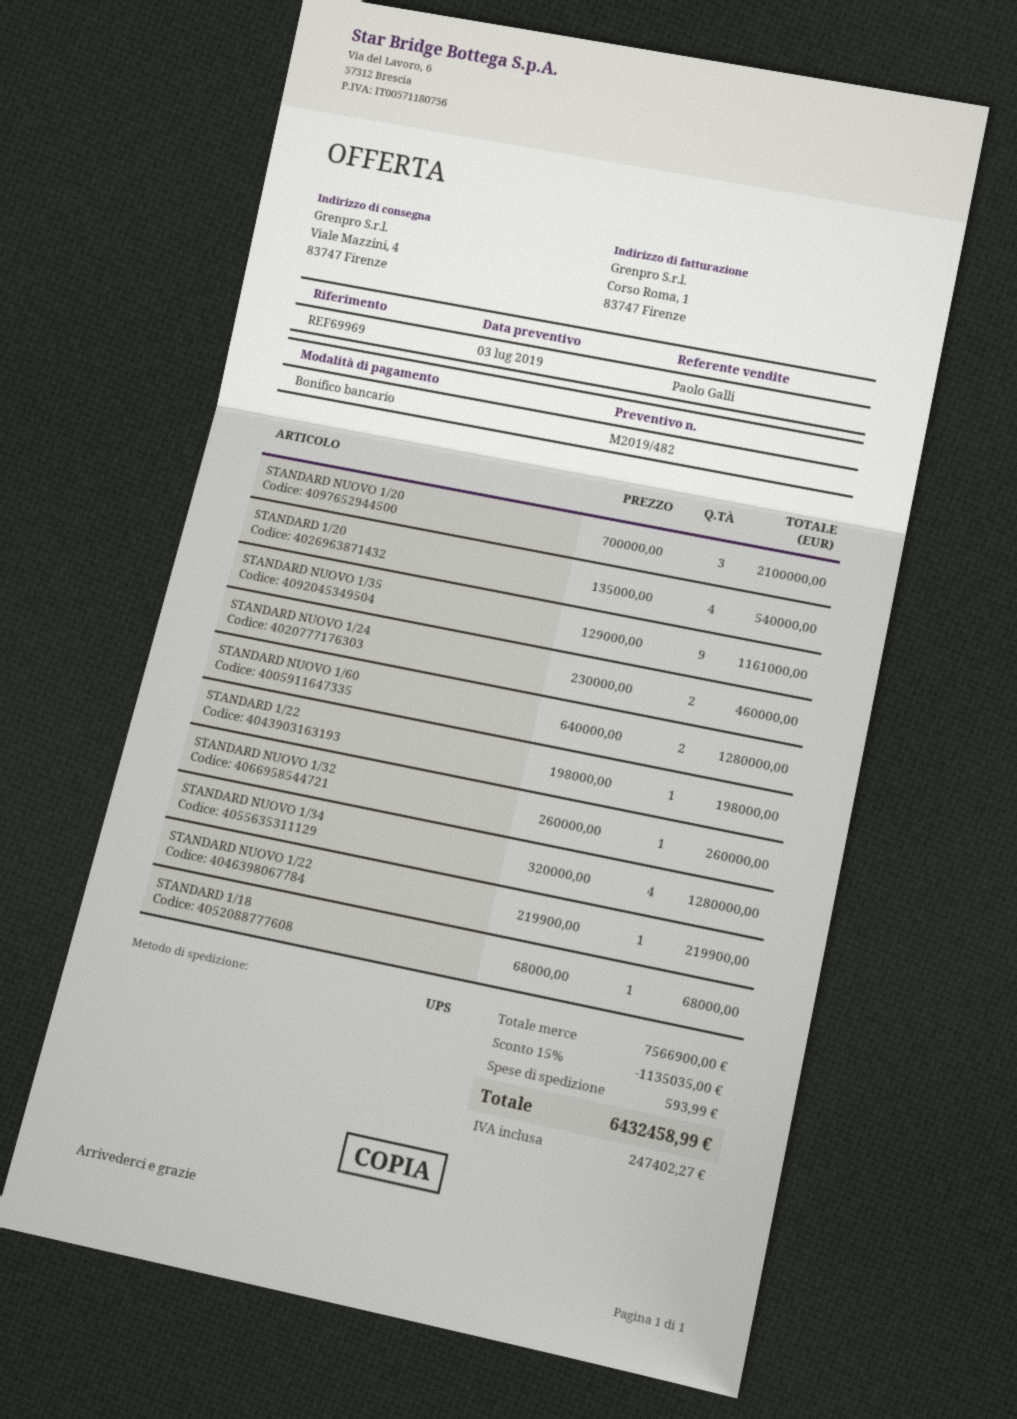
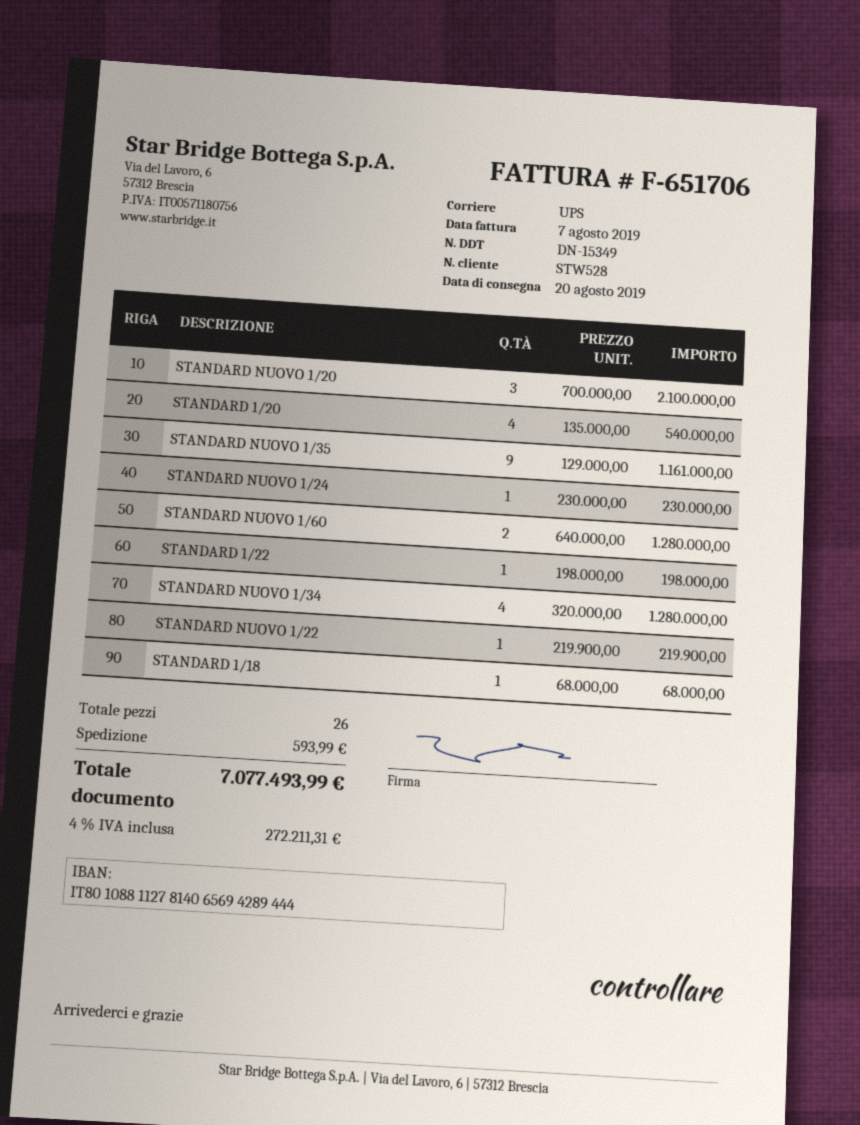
STANDARD NUOVO 1/24: 2 x 230000.00 = 460000.00 -> 1 x 230000.00 = 230000.00
STANDARD NUOVO 1/32: 1 x 260000.00 = 260000.00 -> none
discount: 15% = 1135035.00 -> none
tax: 247402.27 -> 272211.31
total: 6432458.99 -> 7077493.99

